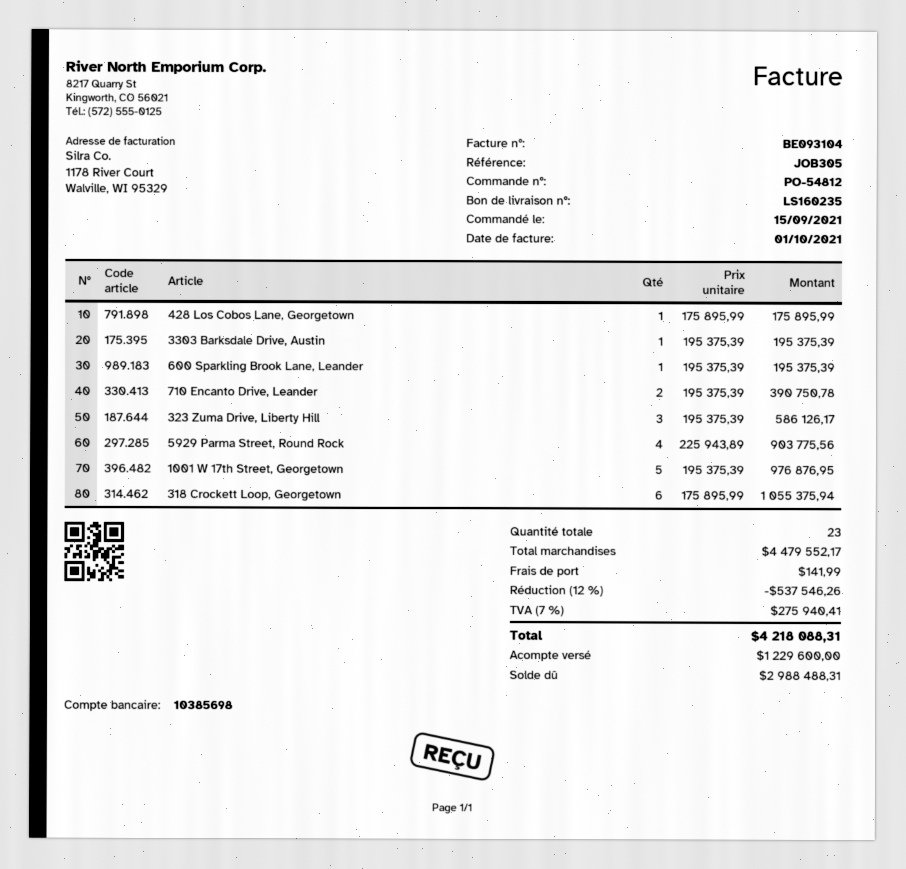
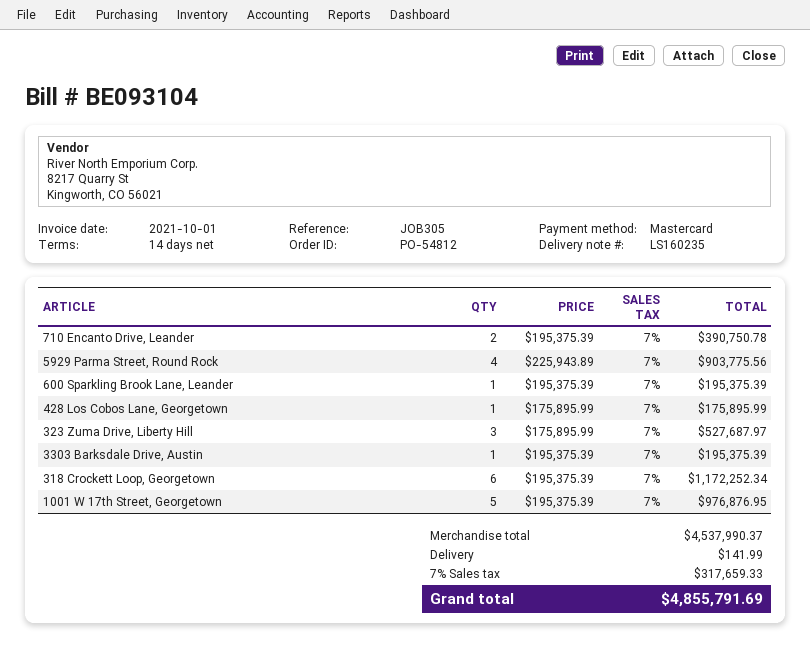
323 Zuma Drive, Liberty Hill: 3 x 195375.39 = 586126.17 -> 3 x 175895.99 = 527687.97
318 Crockett Loop, Georgetown: 6 x 175895.99 = 1055375.94 -> 6 x 195375.39 = 1172252.34
subtotal: 4479552.17 -> 4537990.37
discount: 12% = 537546.26 -> none
tax: 7% = 275940.41 -> 7% = 317659.33
total: 4218088.31 -> 4855791.69

